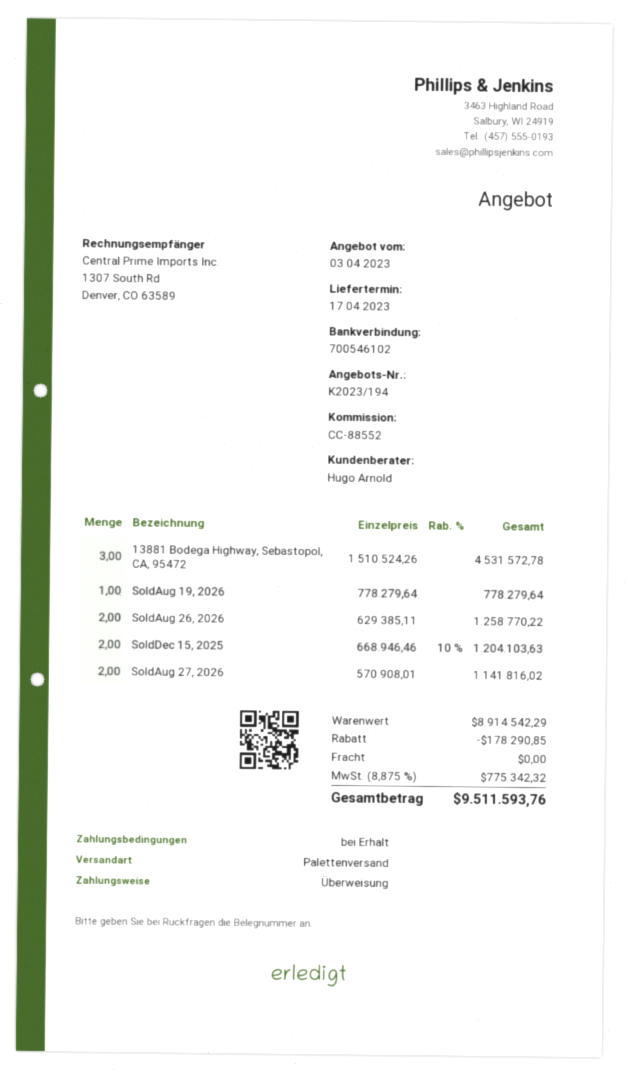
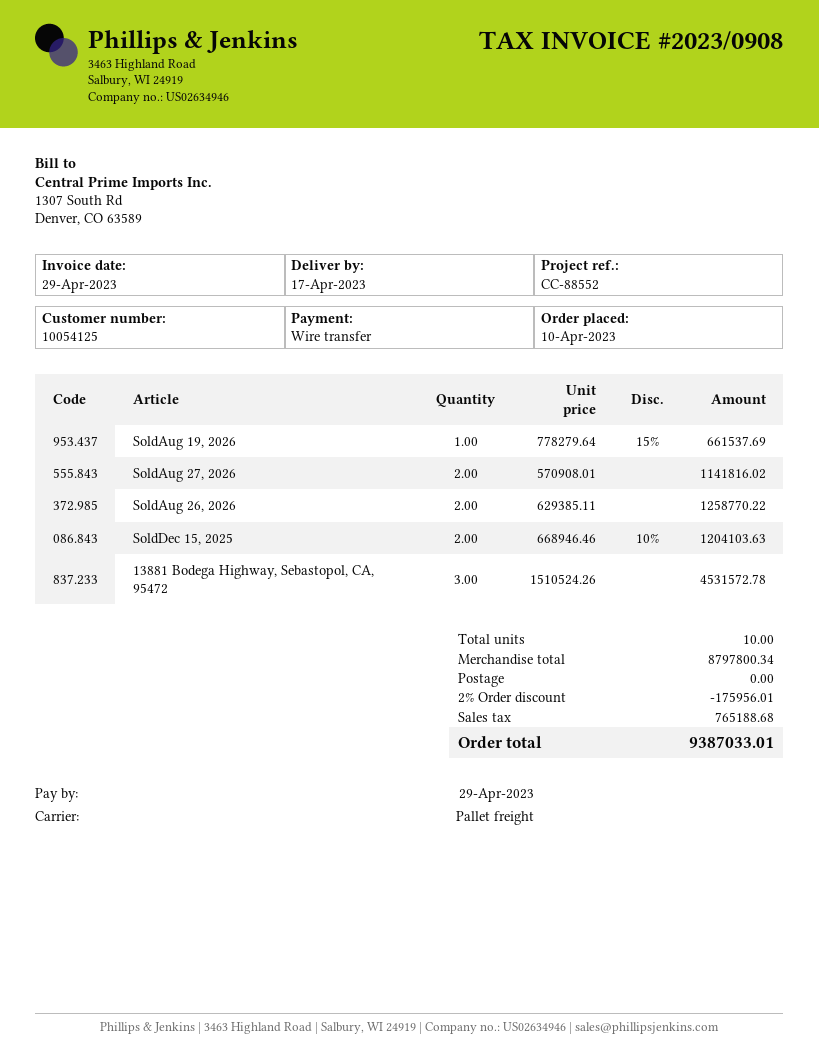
SoldAug 19, 2026: 1 x 778279.64 = 778279.64 -> 1 x 778279.64 - 15% = 661537.69
subtotal: 8914542.29 -> 8797800.34
discount: 178290.85 -> 175956.01
tax: 775342.32 -> 765188.68
total: 9511593.76 -> 9387033.01

